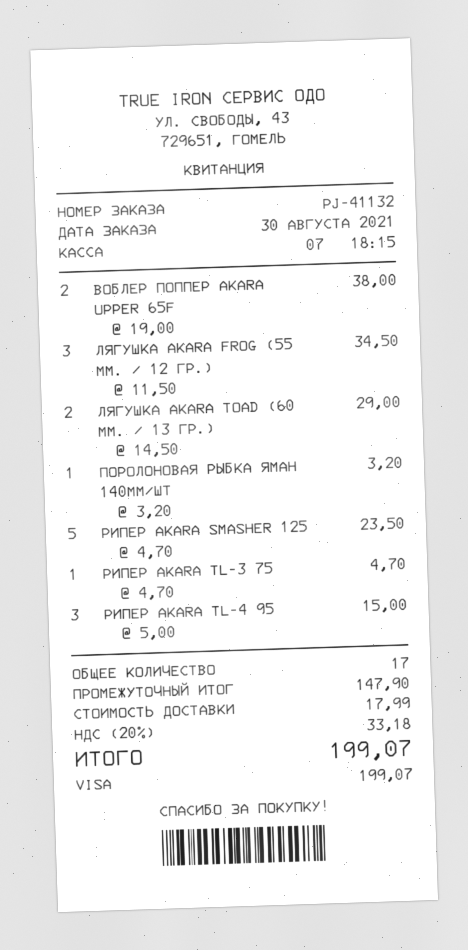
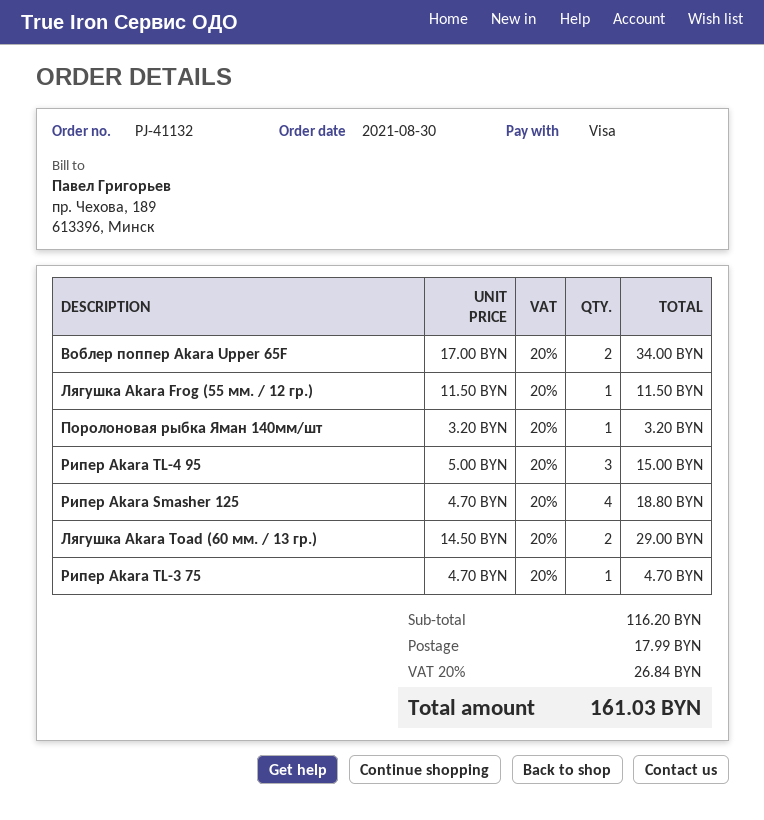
ВОБЛЕР ПОППЕР AKARA UPPER 65F: 2 x 19.00 = 38.00 -> 2 x 17.00 = 34.00
ЛЯГУШКА AKARA FROG (55 ММ. / 12 ГР.): 3 x 11.50 = 34.50 -> 1 x 11.50 = 11.50
РИПЕР AKARA SMASHER 125: 5 x 4.70 = 23.50 -> 4 x 4.70 = 18.80
subtotal: 147.90 -> 116.20
tax: 20% = 33.18 -> 20% = 26.84
total: 199.07 -> 161.03

